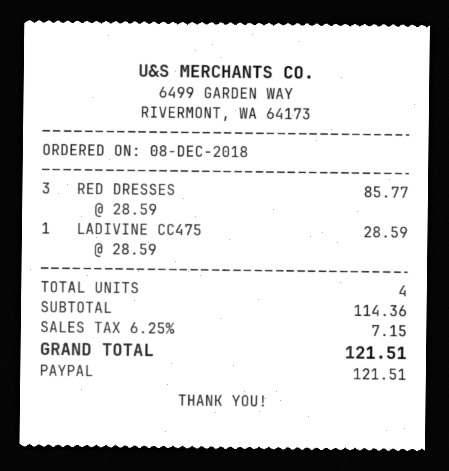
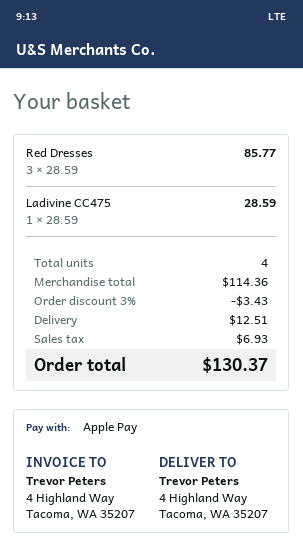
payment method: PayPal -> Apple Pay
discount: none -> 3% = 3.43
shipping: none -> 12.51
tax: 7.15 -> 6.93
total: 121.51 -> 130.37

